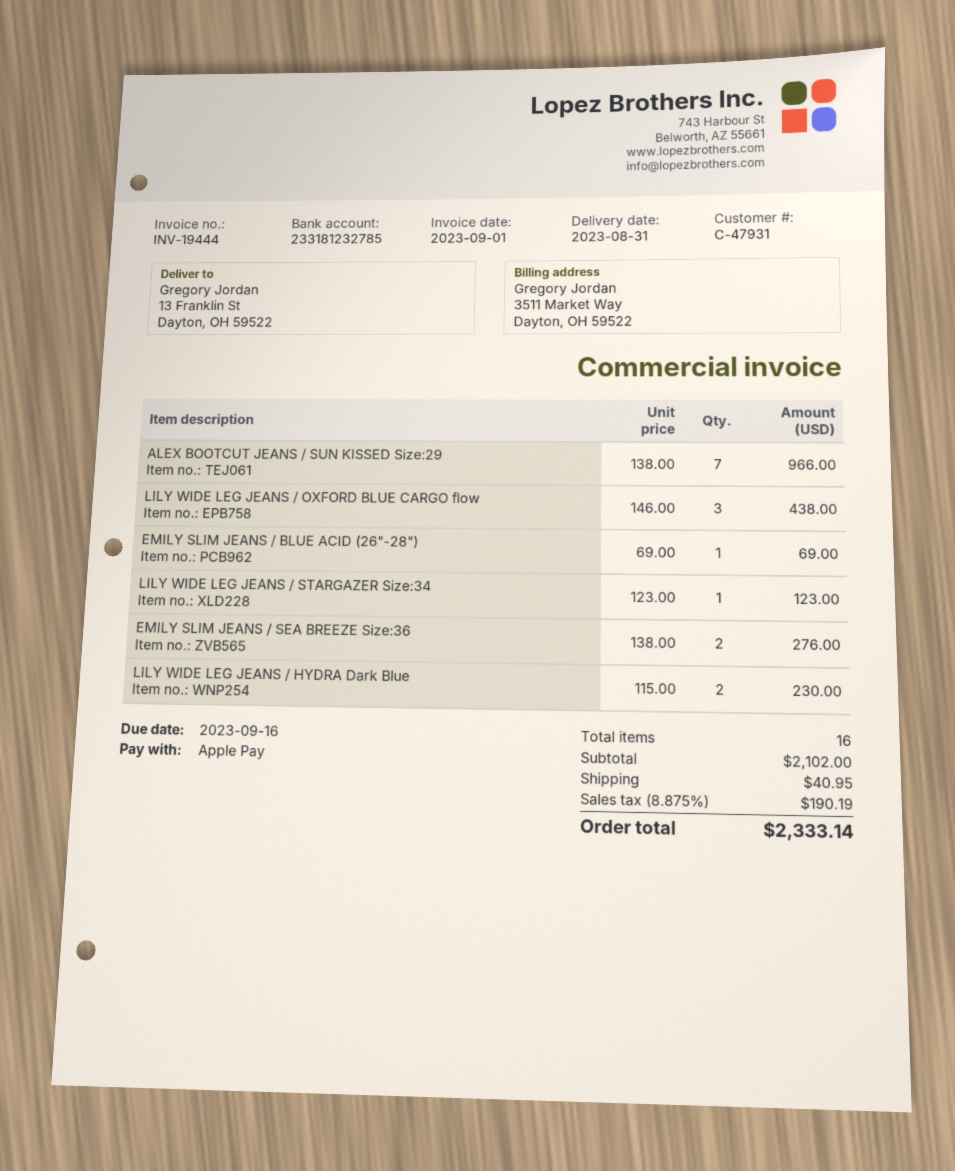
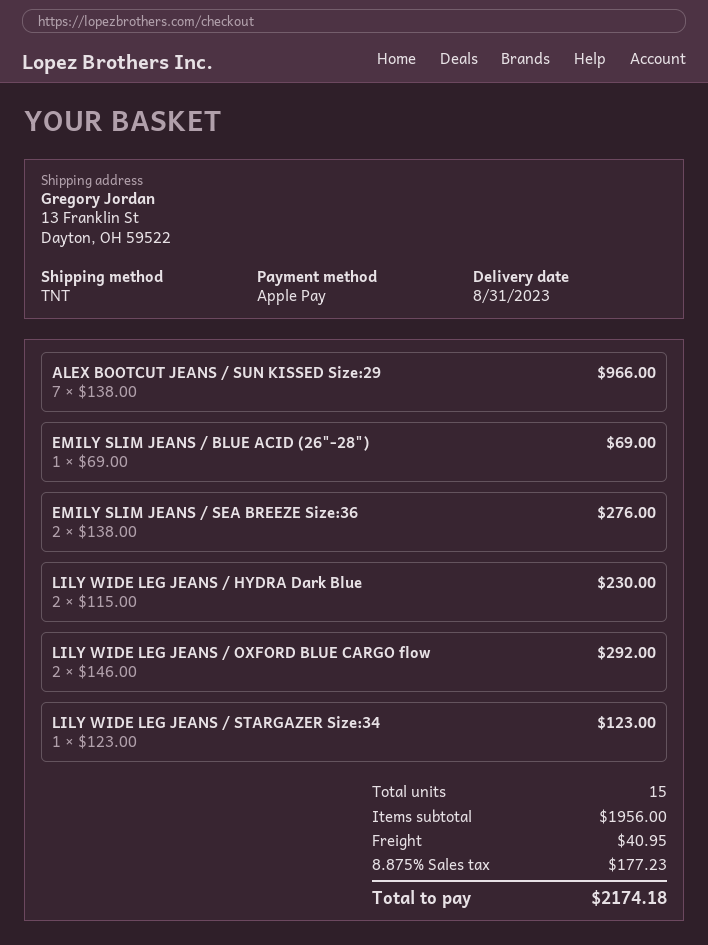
LILY WIDE LEG JEANS / OXFORD BLUE CARGO flow: 3 x 146.00 = 438.00 -> 2 x 146.00 = 292.00
total quantity: 16 -> 15
subtotal: 2102.00 -> 1956.00
tax: 8.875% = 190.19 -> 8.875% = 177.23
total: 2333.14 -> 2174.18

